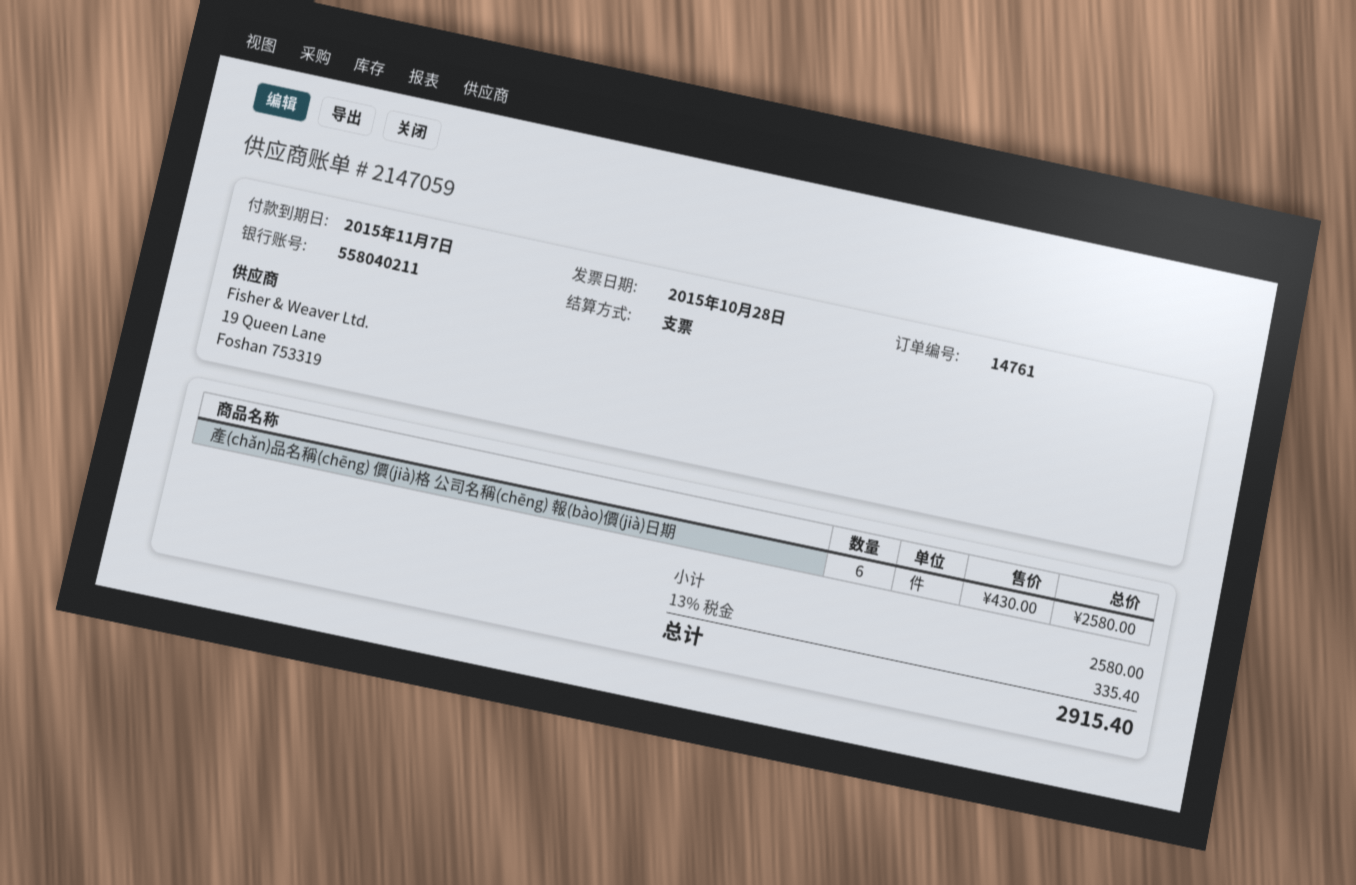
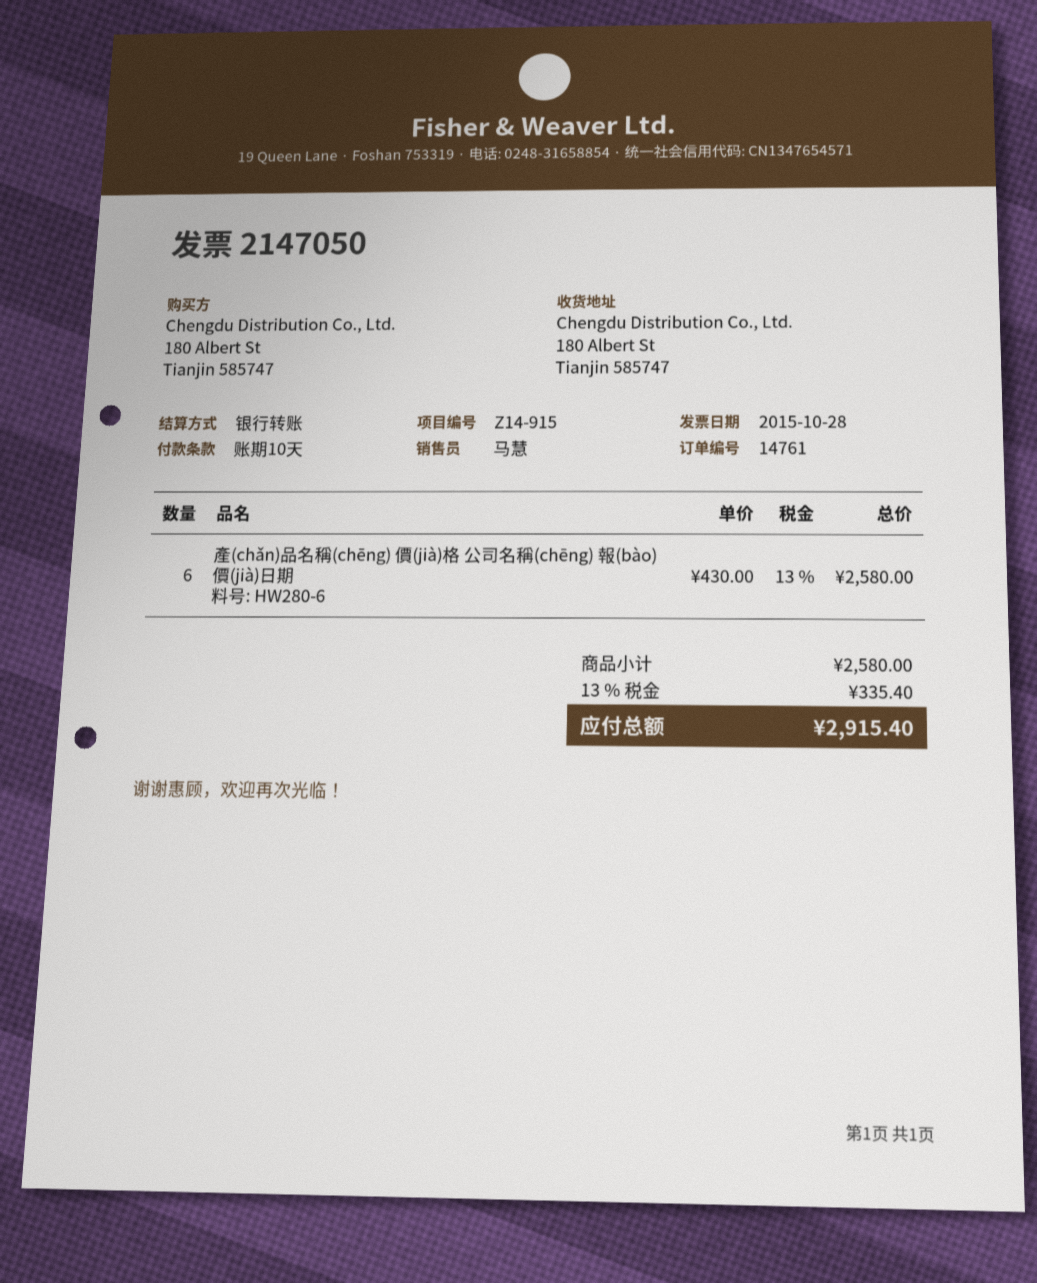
invoice number: 2147059 -> 2147050
payment method: cheque -> bank transfer

